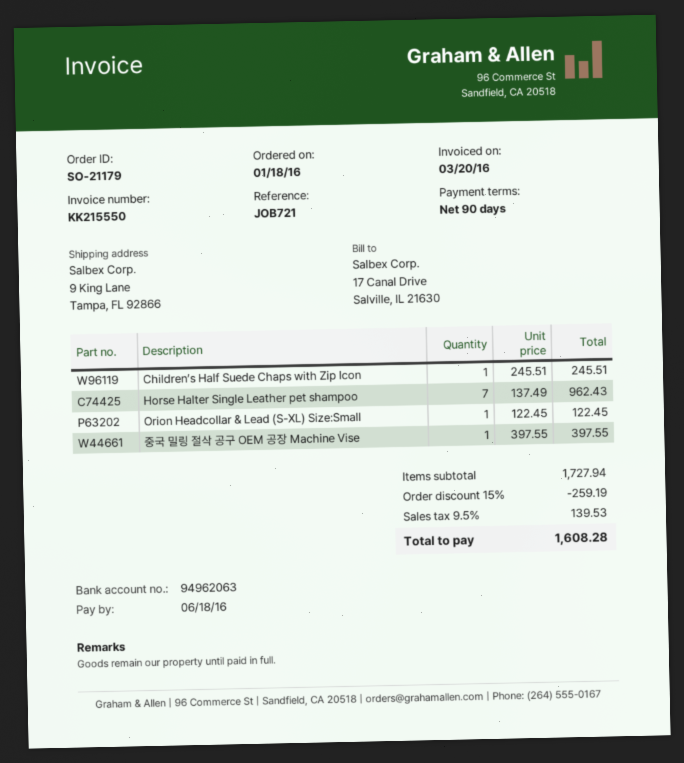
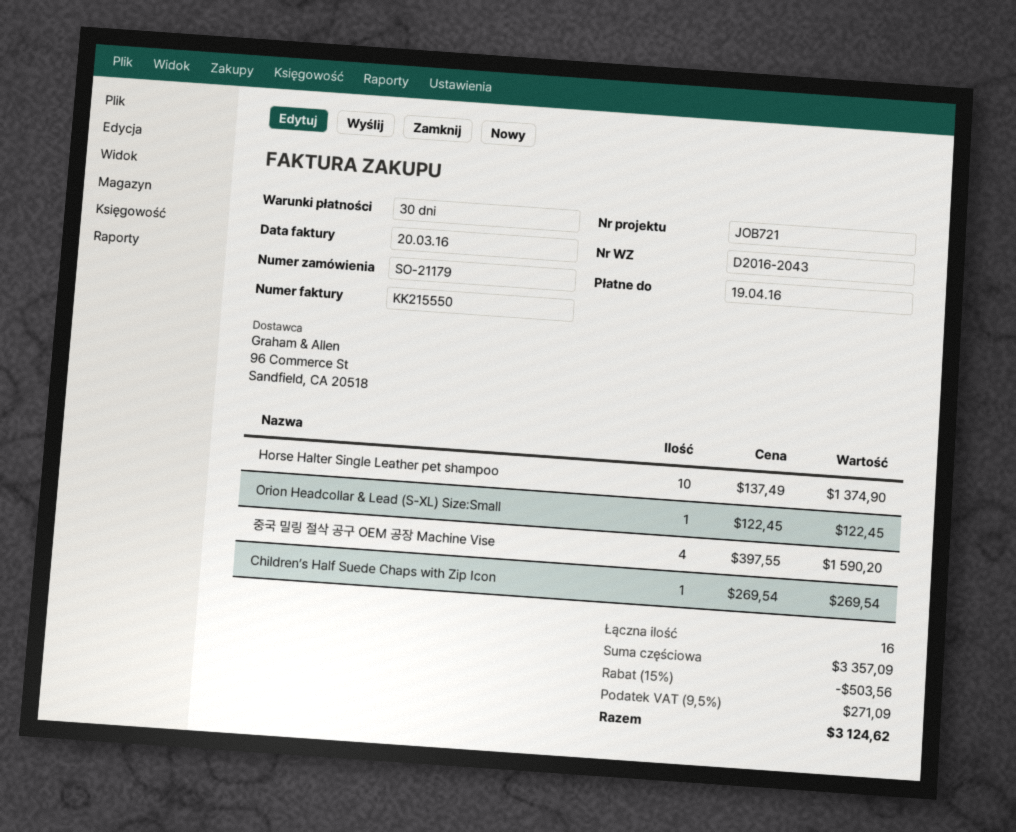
payment terms: 90 days -> 30 days
due date: 2016-06-18 -> 2016-04-19
Children’s Half Suede Chaps with Zip Icon: 1 x 245.51 = 245.51 -> 1 x 269.54 = 269.54
Horse Halter Single Leather pet shampoo: 7 x 137.49 = 962.43 -> 10 x 137.49 = 1374.90
중국 밀링 절삭 공구 OEM 공장 Machine Vise: 1 x 397.55 = 397.55 -> 4 x 397.55 = 1590.20
subtotal: 1727.94 -> 3357.09
discount: 15% = 259.19 -> 15% = 503.56
tax: 9.5% = 139.53 -> 9.5% = 271.09
total: 1608.28 -> 3124.62

